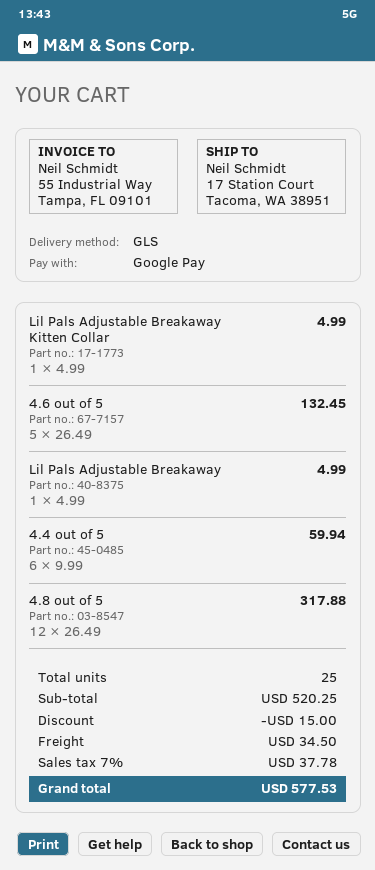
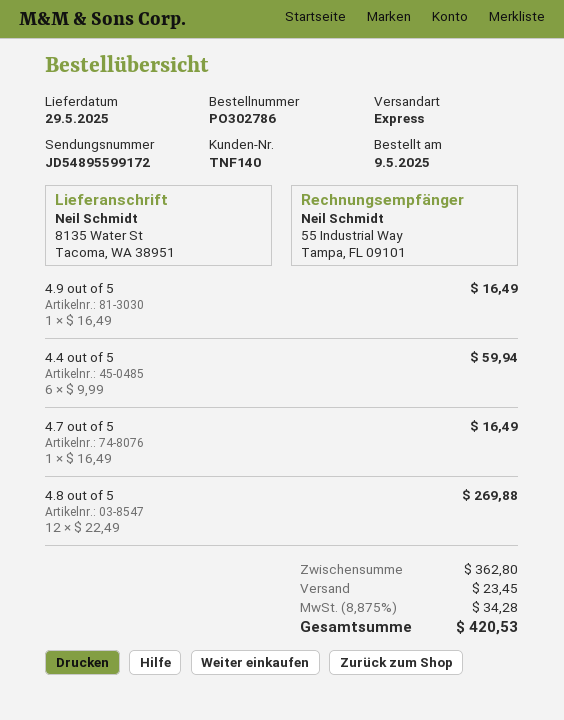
shipping method: GLS -> express
ship to: 17 Station Court, Tacoma, WA 38951 -> 8135 Water St, Tacoma, WA 38951
Lil Pals Adjustable Breakaway Kitten Collar: 1 x 4.99 = 4.99 -> none
4.6 out of 5: 5 x 26.49 = 132.45 -> none
Lil Pals Adjustable Breakaway: 1 x 4.99 = 4.99 -> none
4.8 out of 5: 12 x 26.49 = 317.88 -> 12 x 22.49 = 269.88
4.9 out of 5: none -> 1 x 16.49 = 16.49
4.7 out of 5: none -> 1 x 16.49 = 16.49
subtotal: 520.25 -> 362.80
discount: 15.00 -> none
shipping: 34.50 -> 23.45
tax: 7% = 37.78 -> 8.875% = 34.28
total: 577.53 -> 420.53

